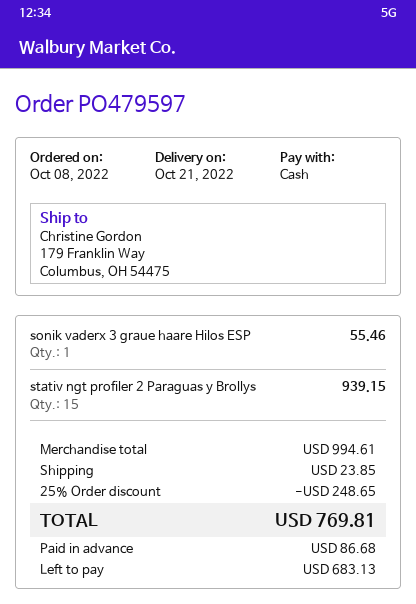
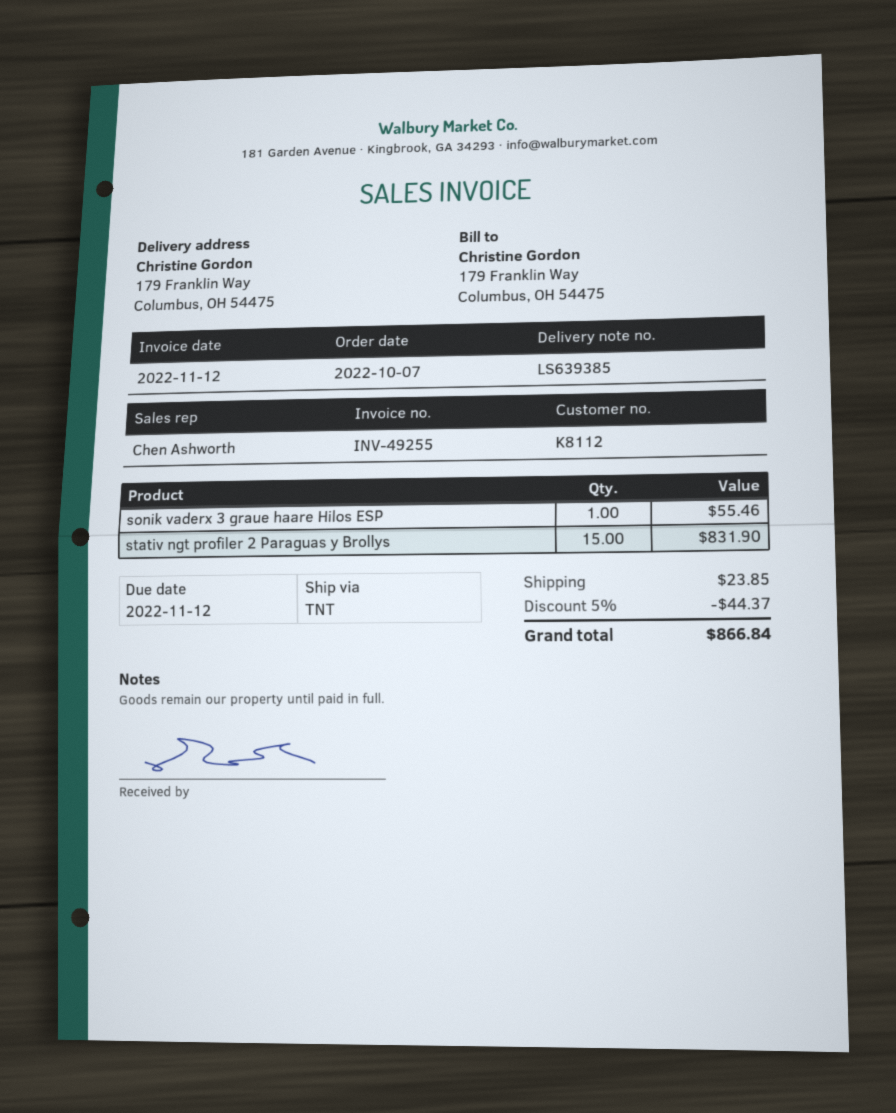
order date: 2022-10-08 -> 2022-10-07
stativ ngt profiler 2 Paraguas y Brollys: 15 for 939.15 -> 15 for 831.90
discount: 25% = 248.65 -> 5% = 44.37
total: 769.81 -> 866.84

